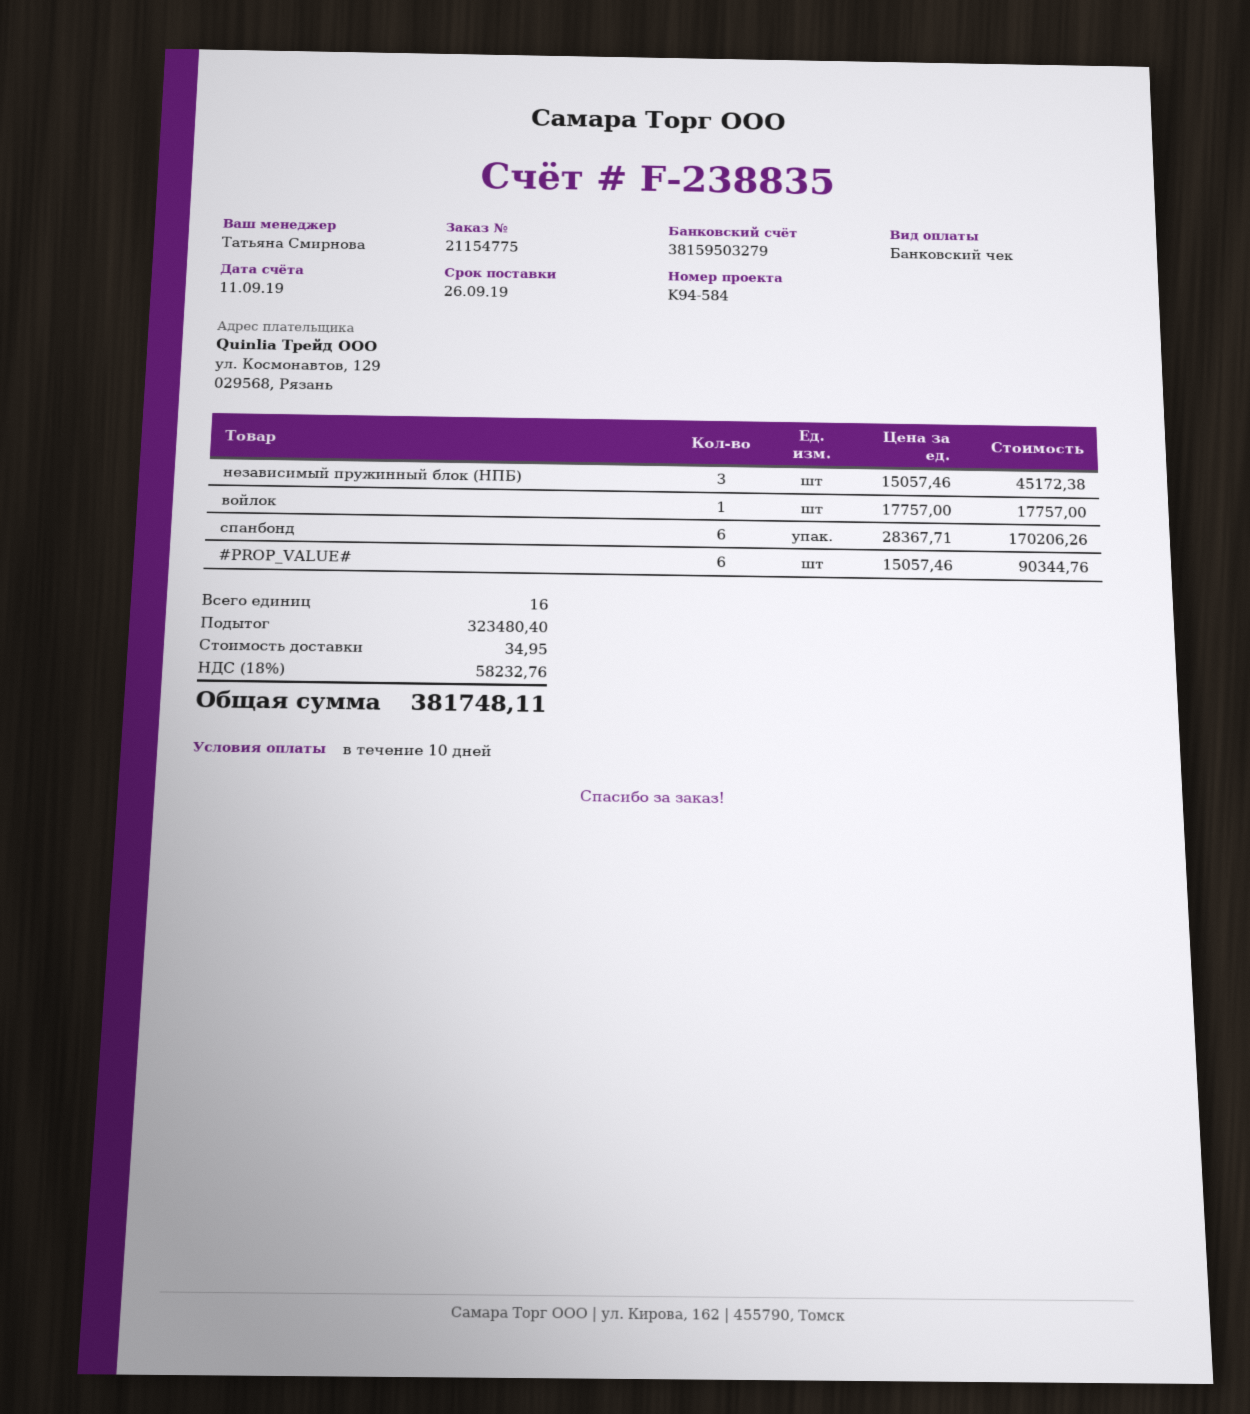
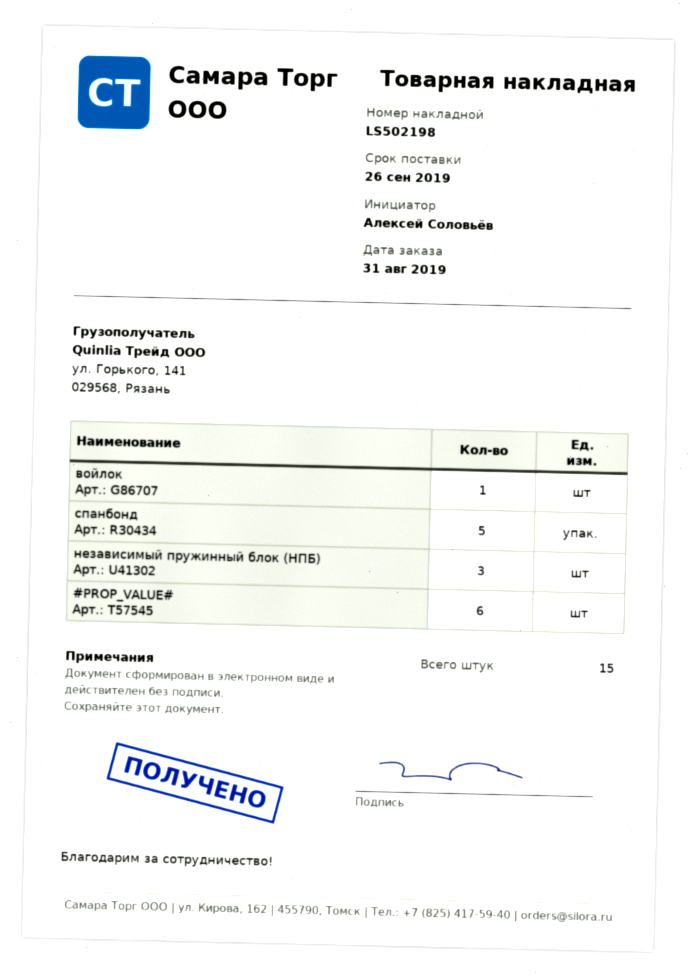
спанбонд: 6 -> 5
total quantity: 16 -> 15

